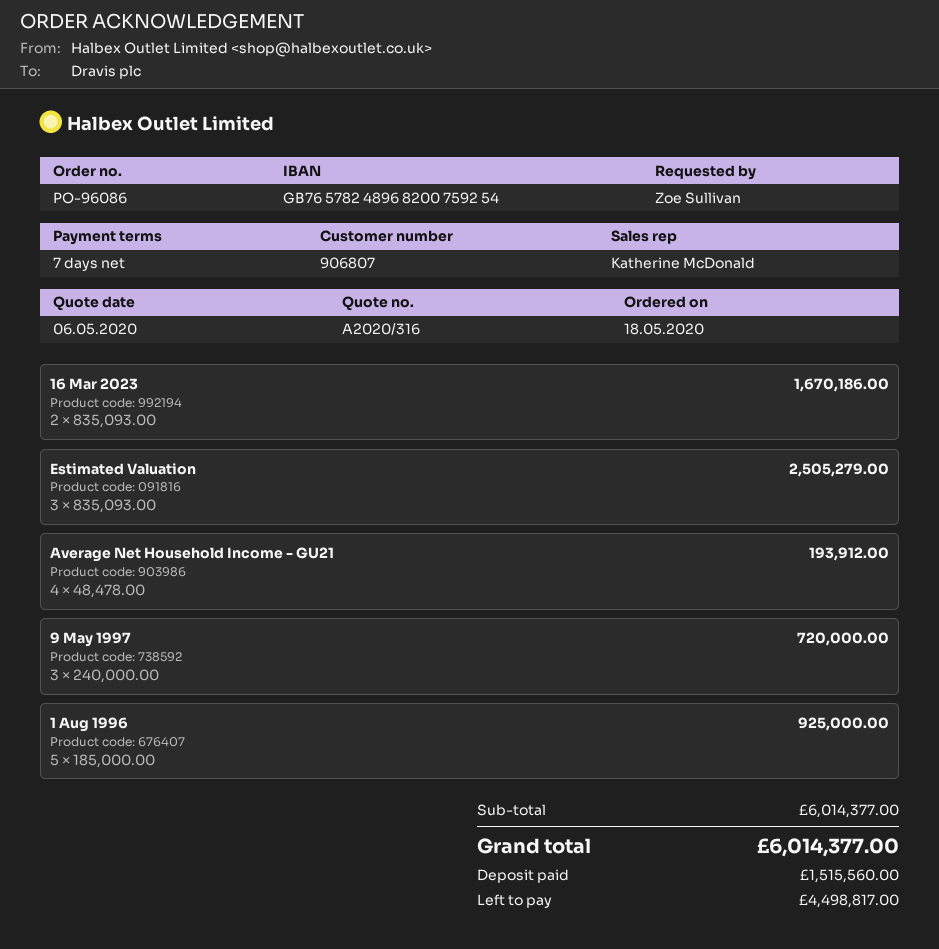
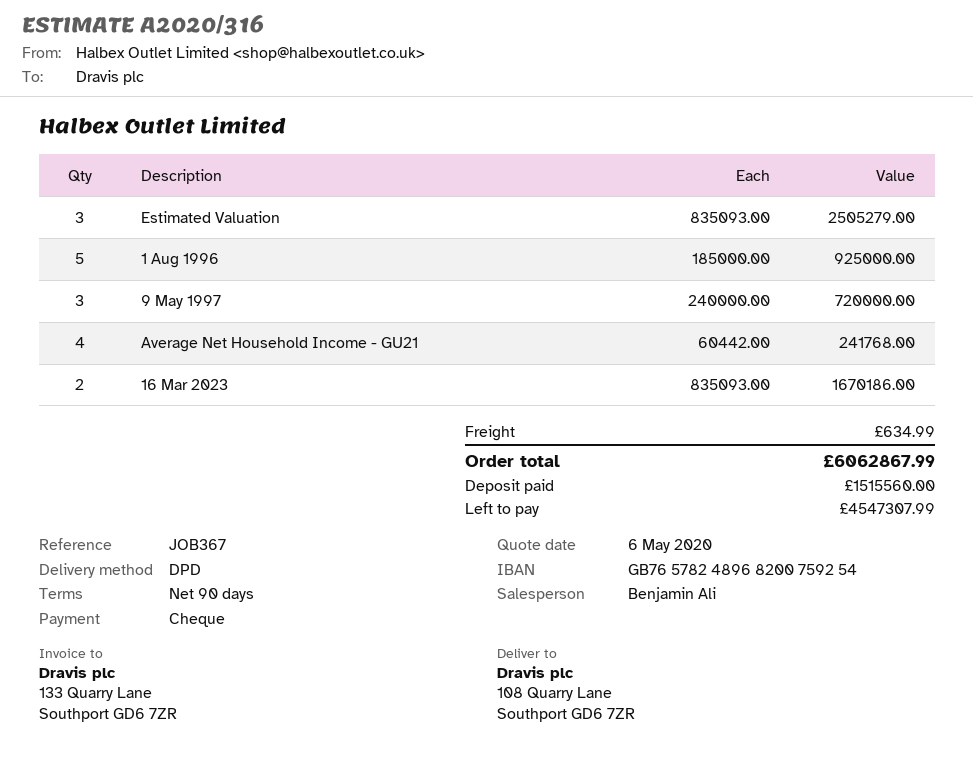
payment terms: 7 days -> 90 days
sales rep: Katherine McDonald -> Benjamin Ali
Average Net Household Income - GU21: 4 x 48478.00 = 193912.00 -> 4 x 60442.00 = 241768.00
shipping: none -> 634.99
total: 6014377.00 -> 6062867.99
balance: 4498817.00 -> 4547307.99

